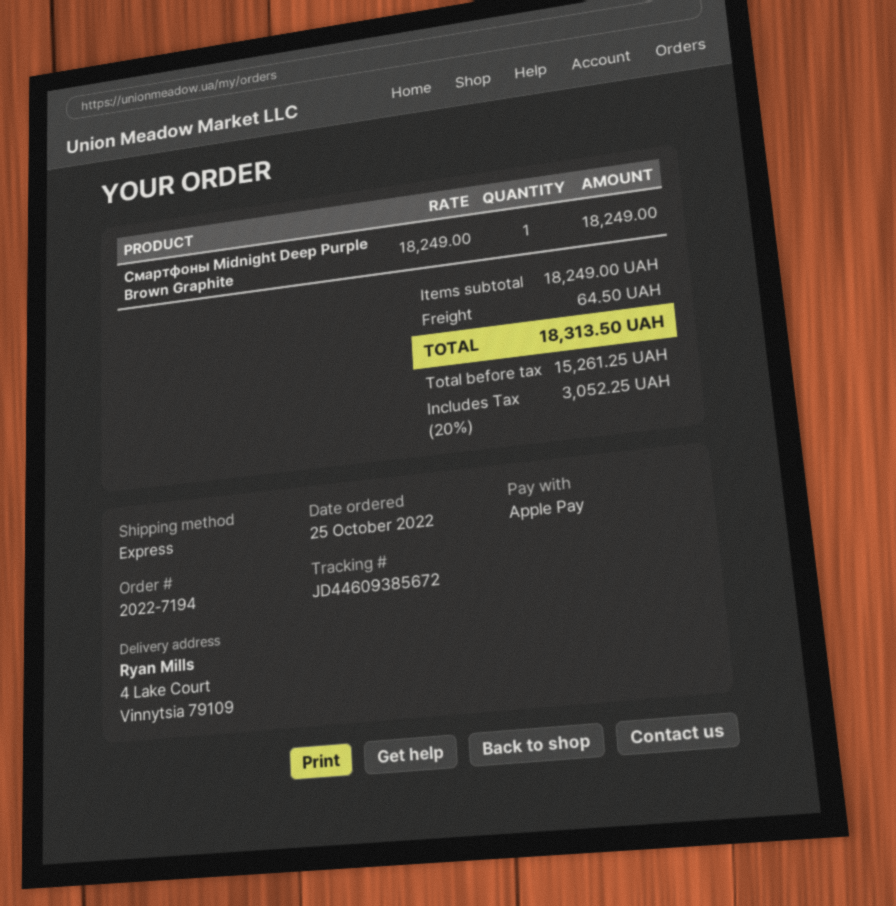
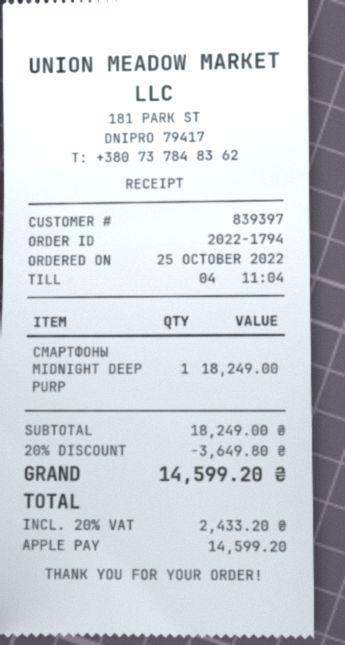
order number: 2022-7194 -> 2022-1794
discount: none -> 20% = 3649.80
shipping: 64.50 -> none
tax: 20% = 3052.25 -> 20% = 2433.20
total: 18313.50 -> 14599.20

